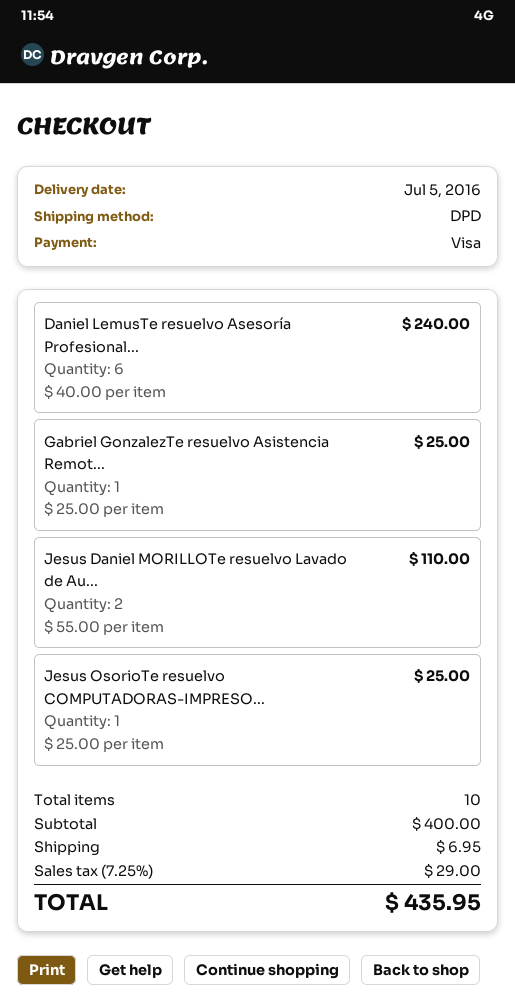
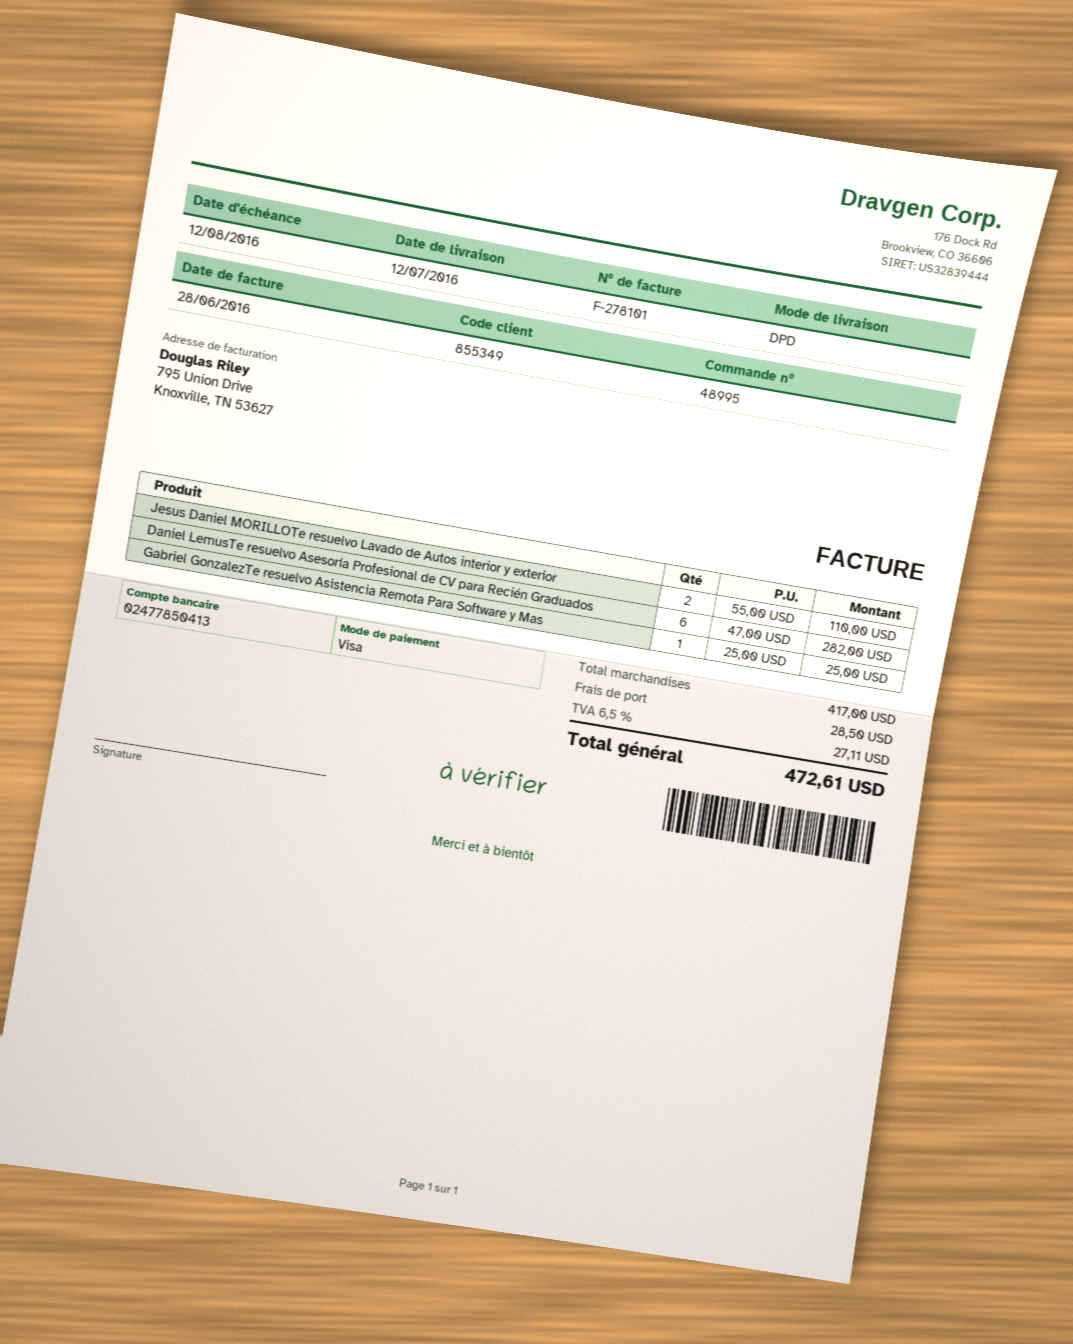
delivery date: 2016-07-05 -> 2016-07-12
Daniel LemusTe resuelvo Asesoría Profesional...: 6 x 40.00 = 240.00 -> 6 x 47.00 = 282.00
Jesus OsorioTe resuelvo COMPUTADORAS-IMPRESO...: 1 x 25.00 = 25.00 -> none
subtotal: 400.00 -> 417.00
shipping: 6.95 -> 28.50
tax: 7.25% = 29.00 -> 6.5% = 27.11
total: 435.95 -> 472.61

